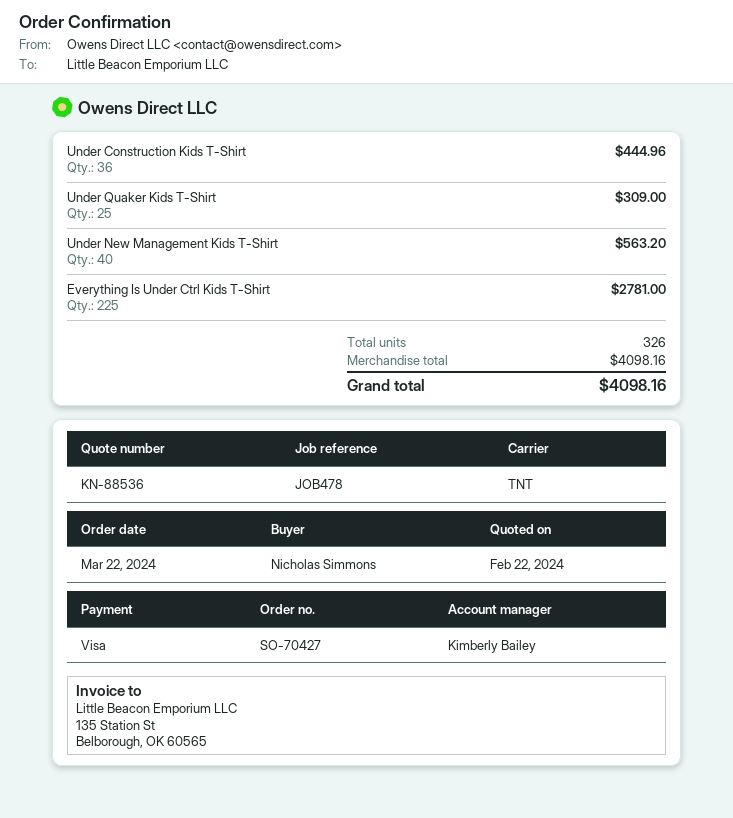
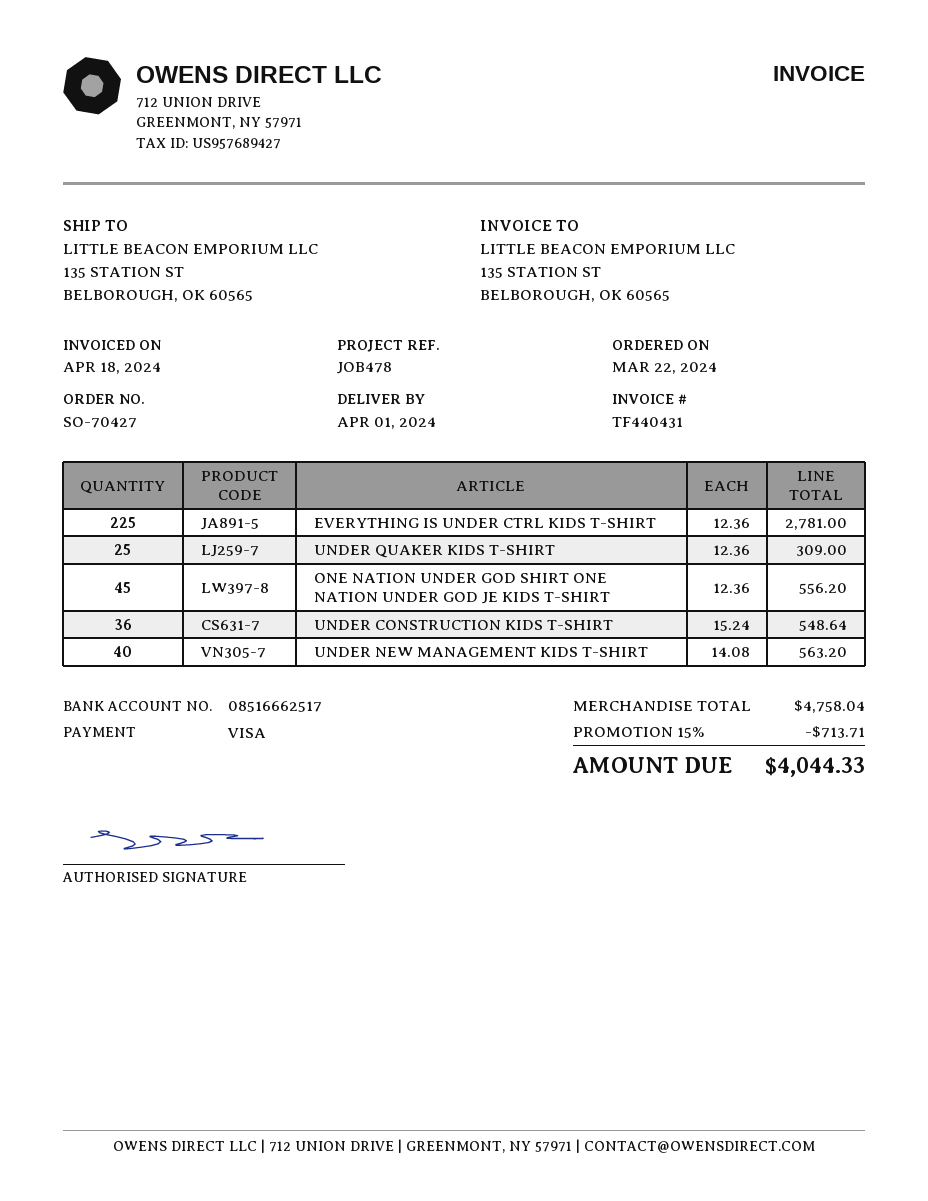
Under Construction Kids T-Shirt: 36 for 444.96 -> 36 for 548.64
ONE NATION UNDER GOD SHIRT ONE NATION UNDER GOD JE KIDS T-SHIRT: none -> 45 for 556.20
subtotal: 4098.16 -> 4758.04
discount: none -> 15% = 713.71
total: 4098.16 -> 4044.33

